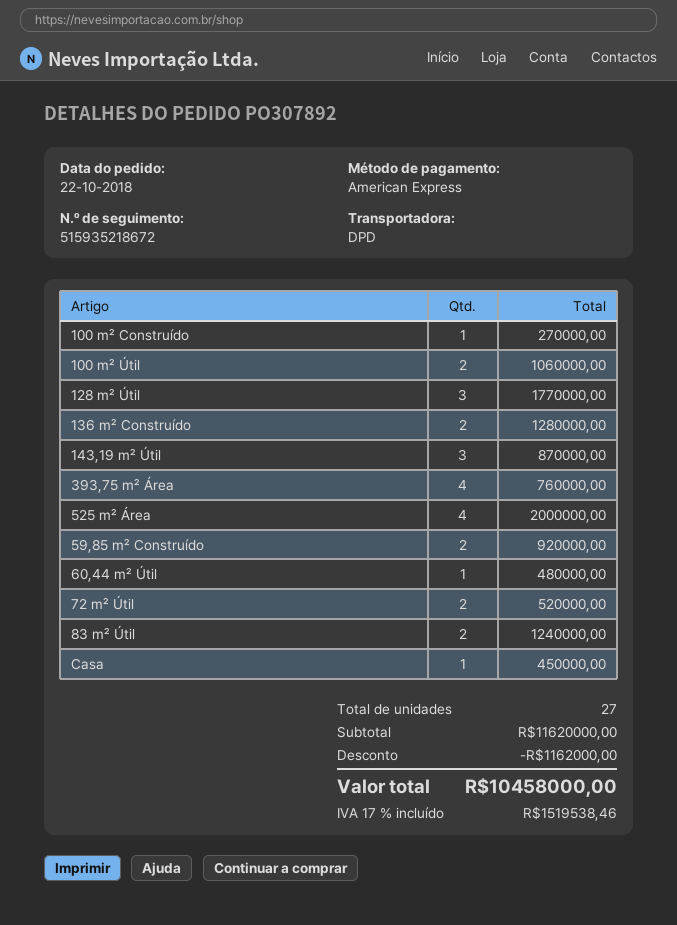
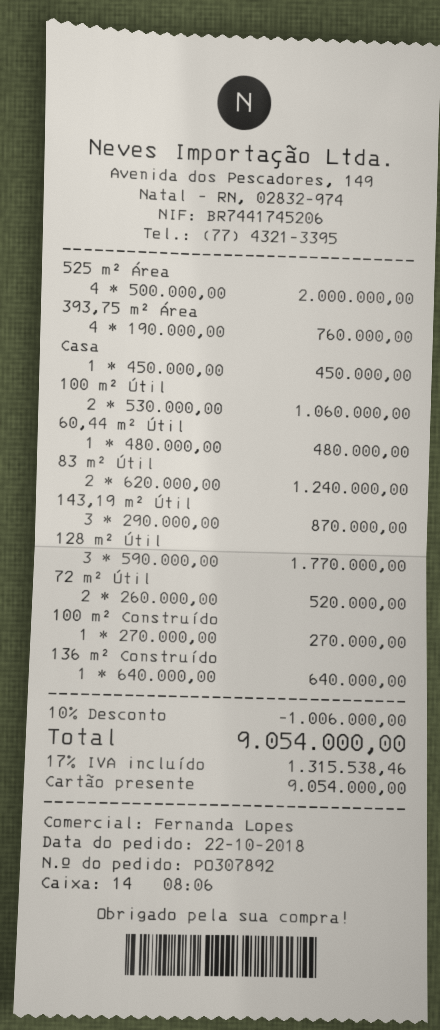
payment method: American Express -> gift card
136 m² Construído: 2 for 1280000.00 -> 1 for 640000.00
59,85 m² Construído: 2 for 920000.00 -> none
discount: 1162000.00 -> 1006000.00
tax: 17% = 1519538.46 -> 17% = 1315538.46
total: 10458000.00 -> 9054000.00

